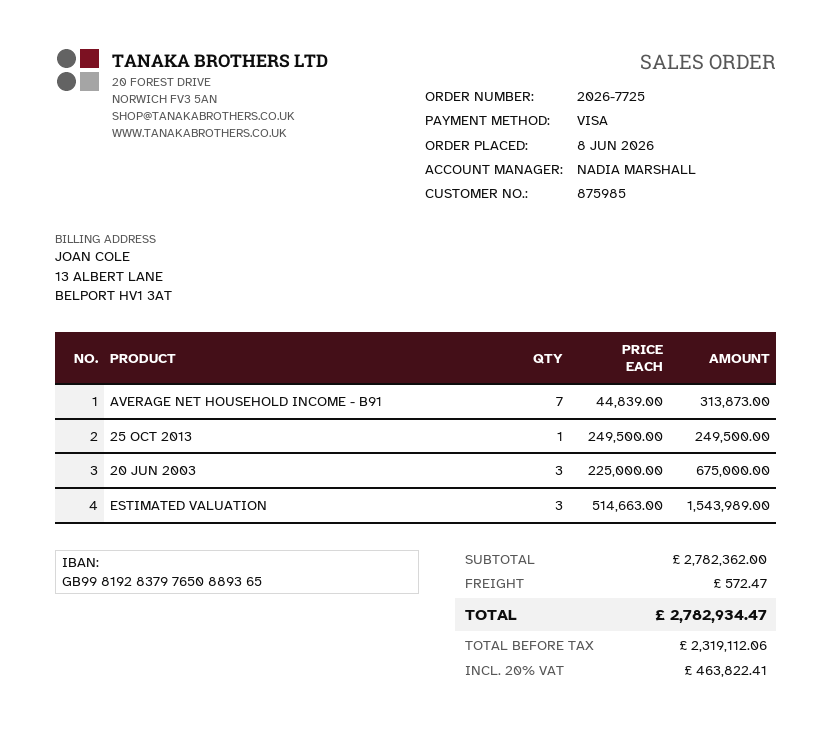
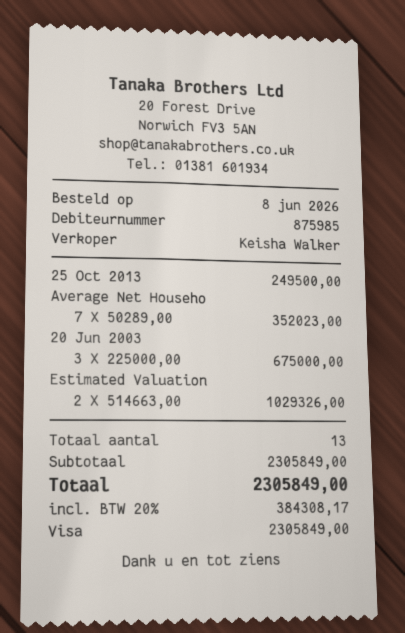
sales rep: NADIA MARSHALL -> Keisha Walker
AVERAGE NET HOUSEHOLD INCOME - B91: 7 x 44839.00 = 313873.00 -> 7 x 50289.00 = 352023.00
ESTIMATED VALUATION: 3 x 514663.00 = 1543989.00 -> 2 x 514663.00 = 1029326.00
subtotal: 2782362.00 -> 2305849.00
shipping: 572.47 -> none
tax: 20% = 463822.41 -> 20% = 384308.17
total: 2782934.47 -> 2305849.00

